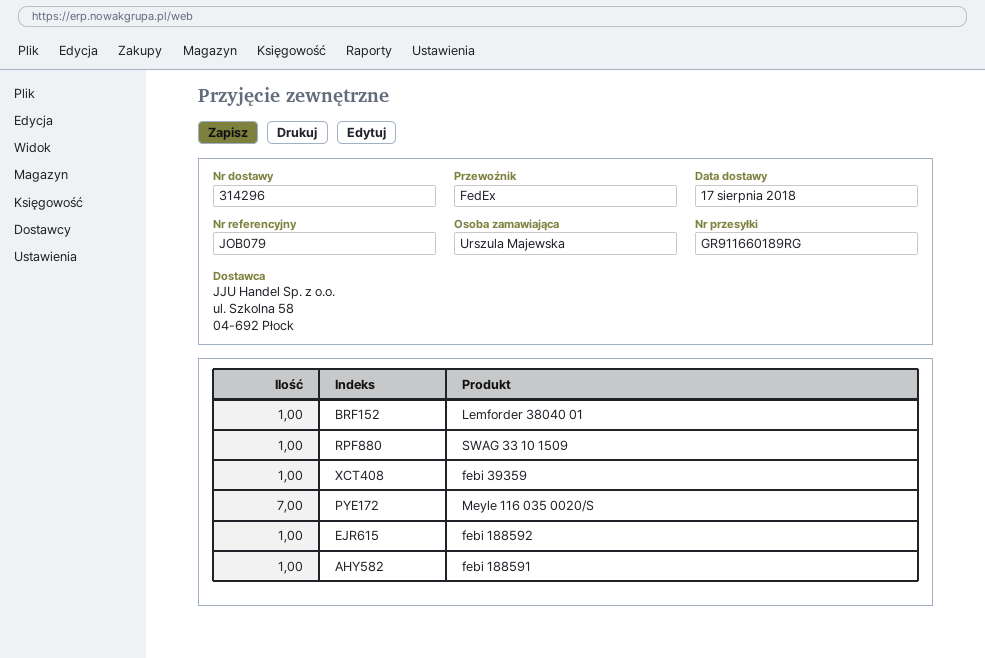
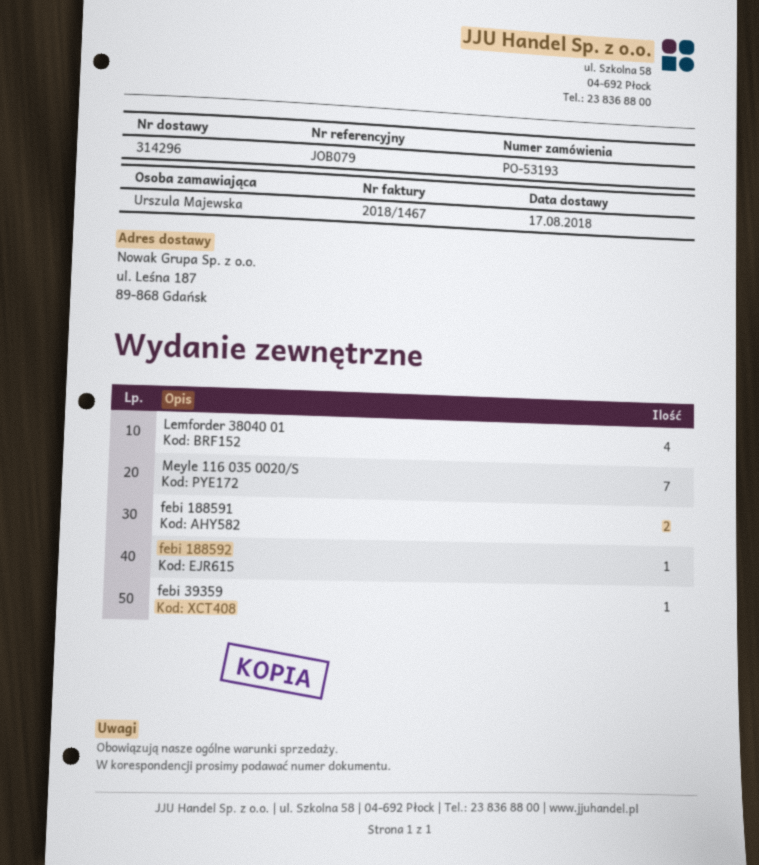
Lemforder 38040 01: 1 -> 4
SWAG 33 10 1509: 1 -> none
febi 188591: 1 -> 2

